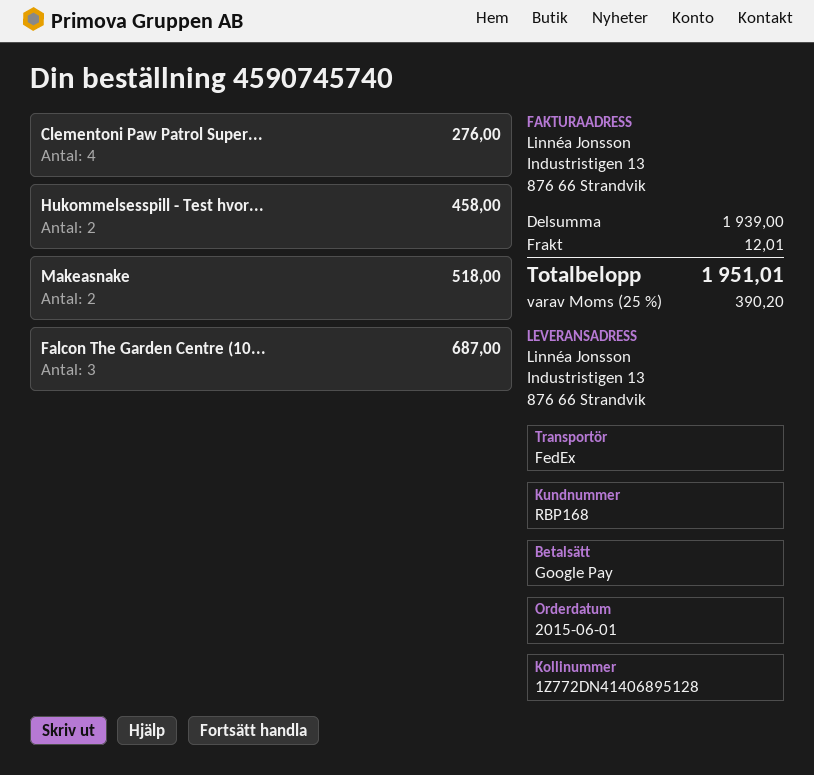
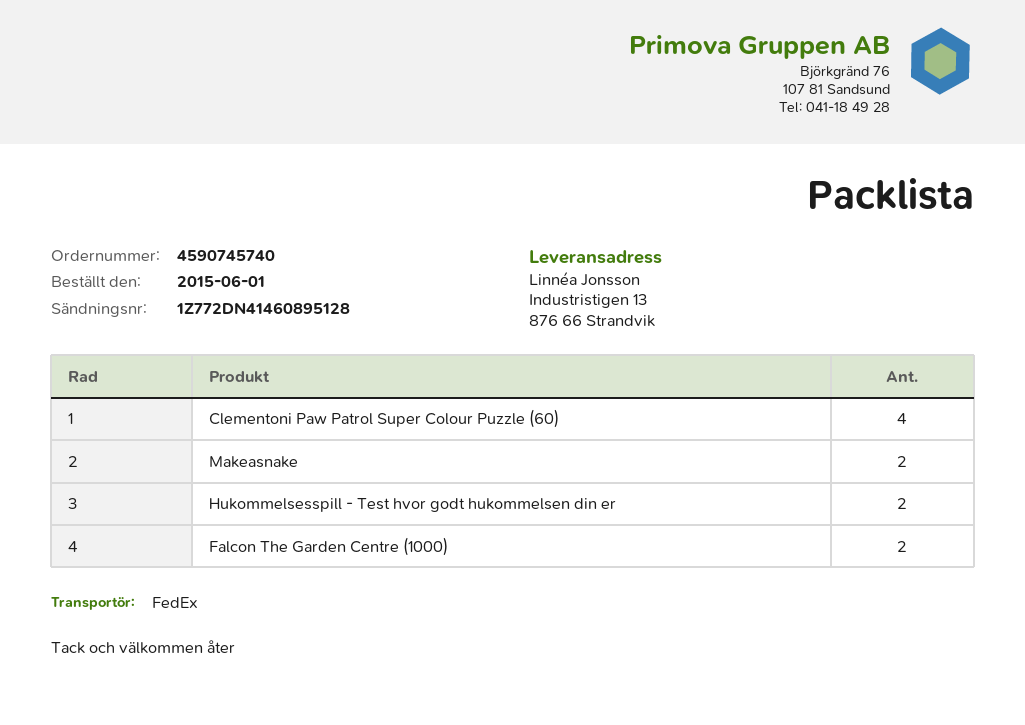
tracking number: 1Z772DN41406895128 -> 1Z772DN41460895128
Falcon The Garden Centre (10...: 3 -> 2

